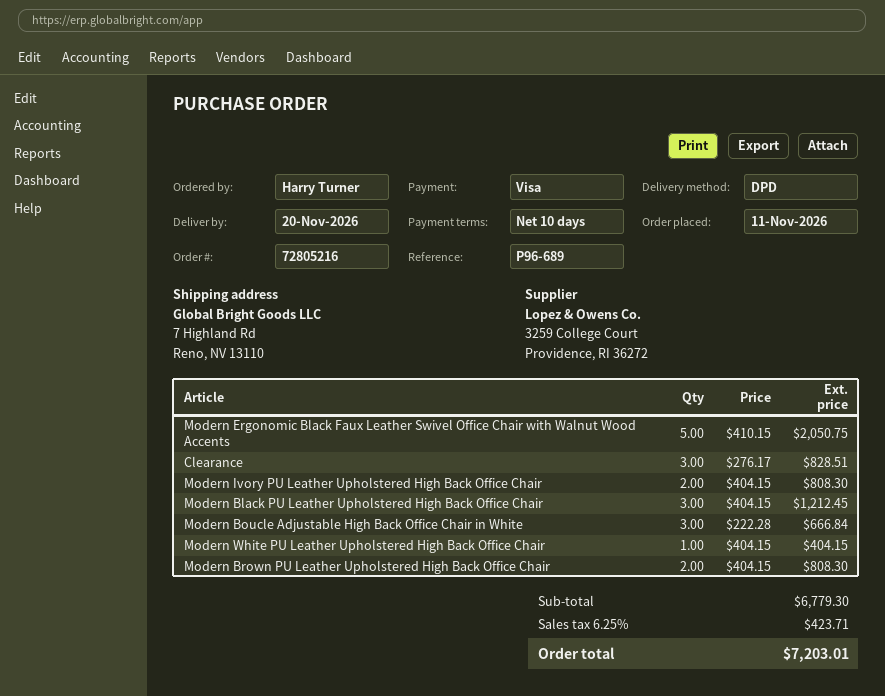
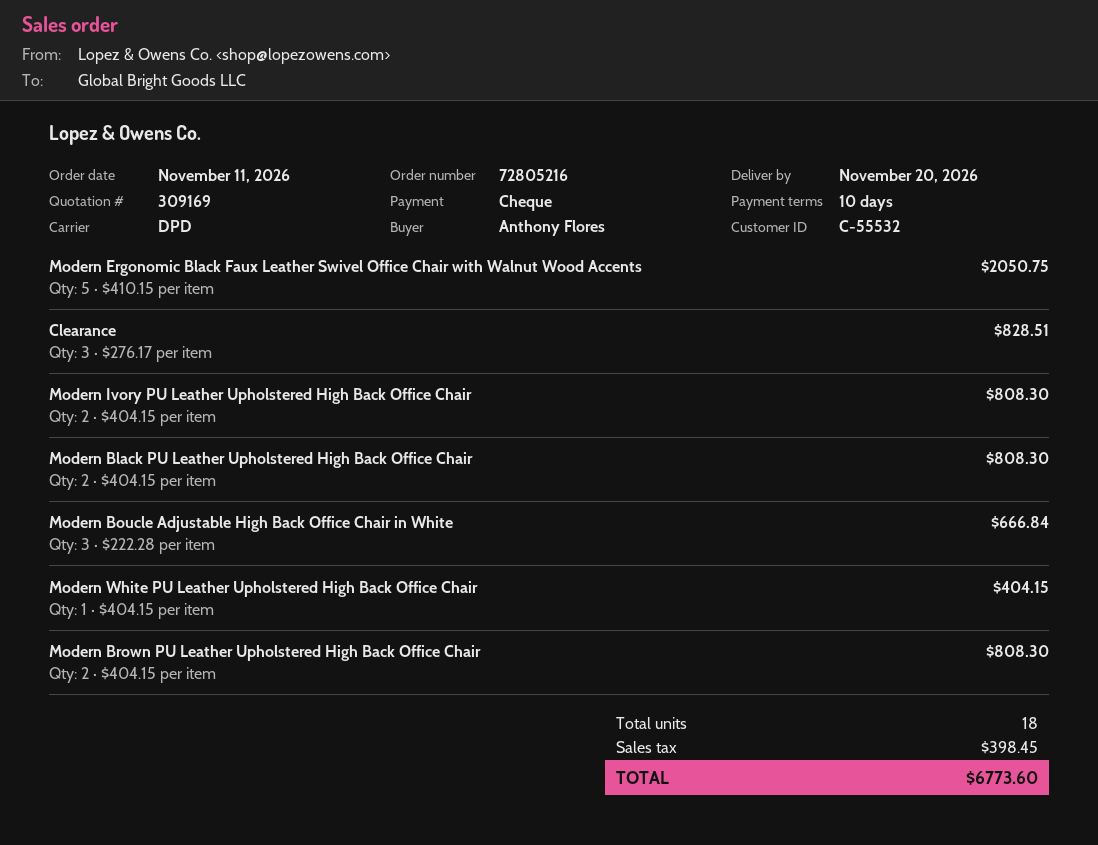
ordered by: Harry Turner -> Anthony Flores
payment method: Visa -> cheque
Modern Black PU Leather Upholstered High Back Office Chair: 3 x 404.15 = 1212.45 -> 2 x 404.15 = 808.30
tax: 423.71 -> 398.45
total: 7203.01 -> 6773.60

